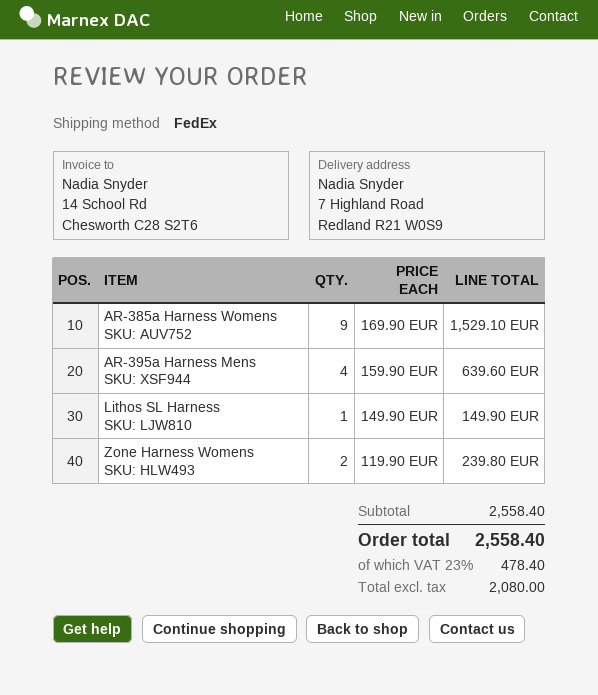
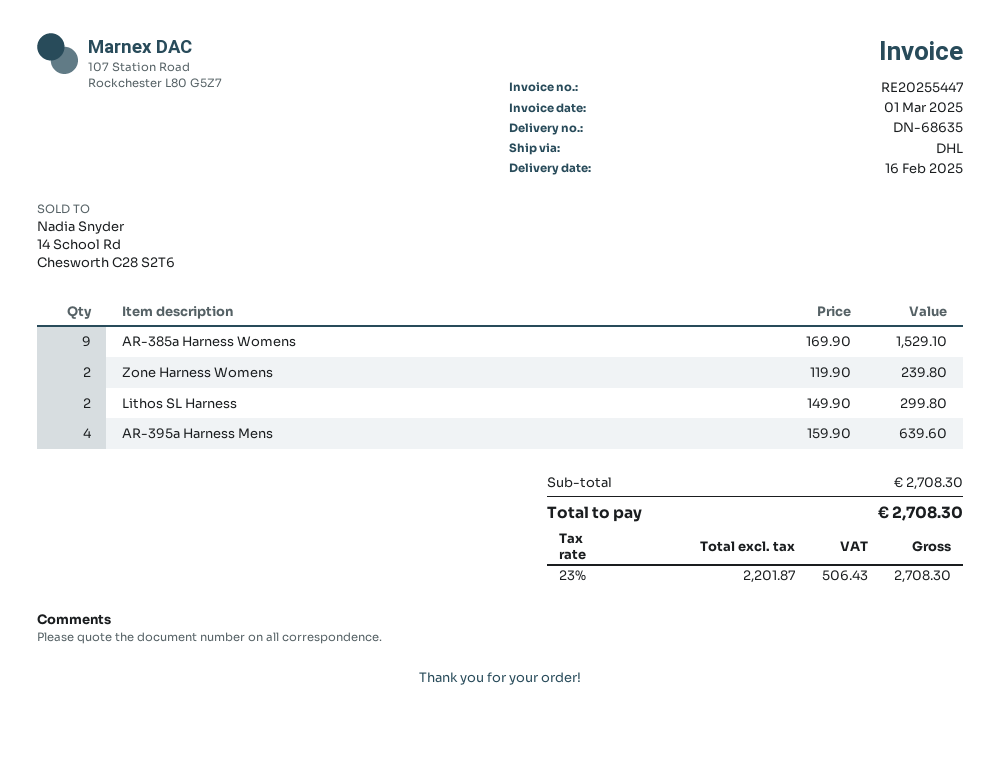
shipping method: FedEx -> DHL
Lithos SL Harness: 1 x 149.90 = 149.90 -> 2 x 149.90 = 299.80
subtotal: 2558.40 -> 2708.30
net: 2080.00 -> 2201.87
tax: 23% = 478.40 -> 23% = 506.43
total: 2558.40 -> 2708.30

